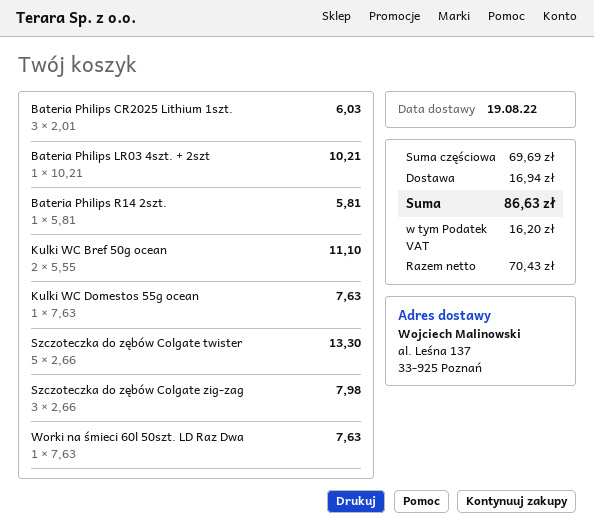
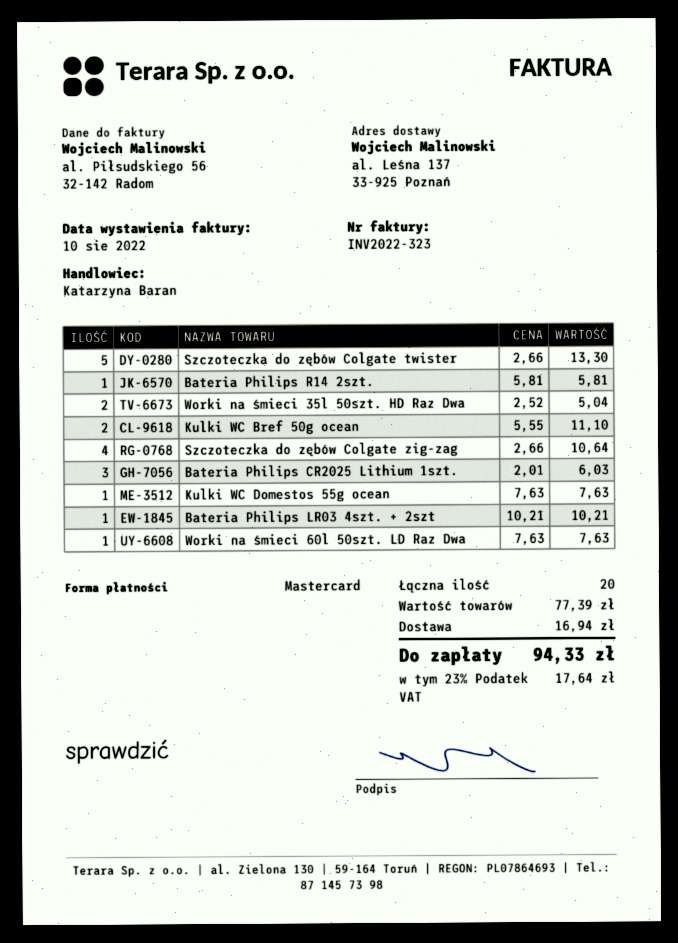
Szczoteczka do zębów Colgate zig-zag: 3 x 2.66 = 7.98 -> 4 x 2.66 = 10.64
Worki na śmieci 35l 50szt. HD Raz Dwa: none -> 2 x 2.52 = 5.04
subtotal: 69.69 -> 77.39
tax: 16.20 -> 17.64
total: 86.63 -> 94.33

